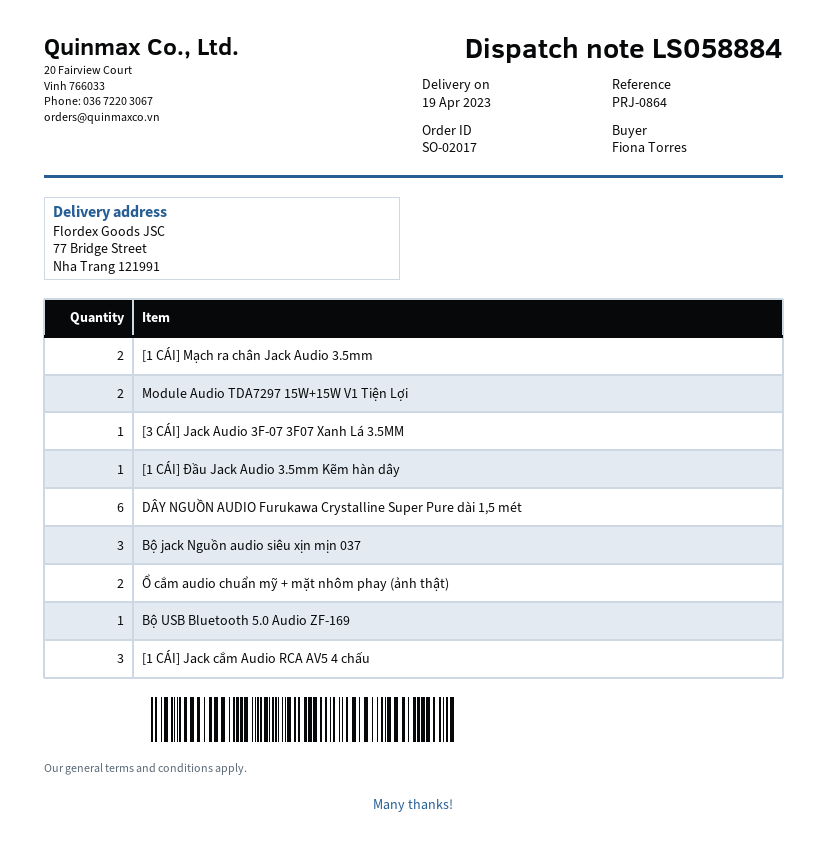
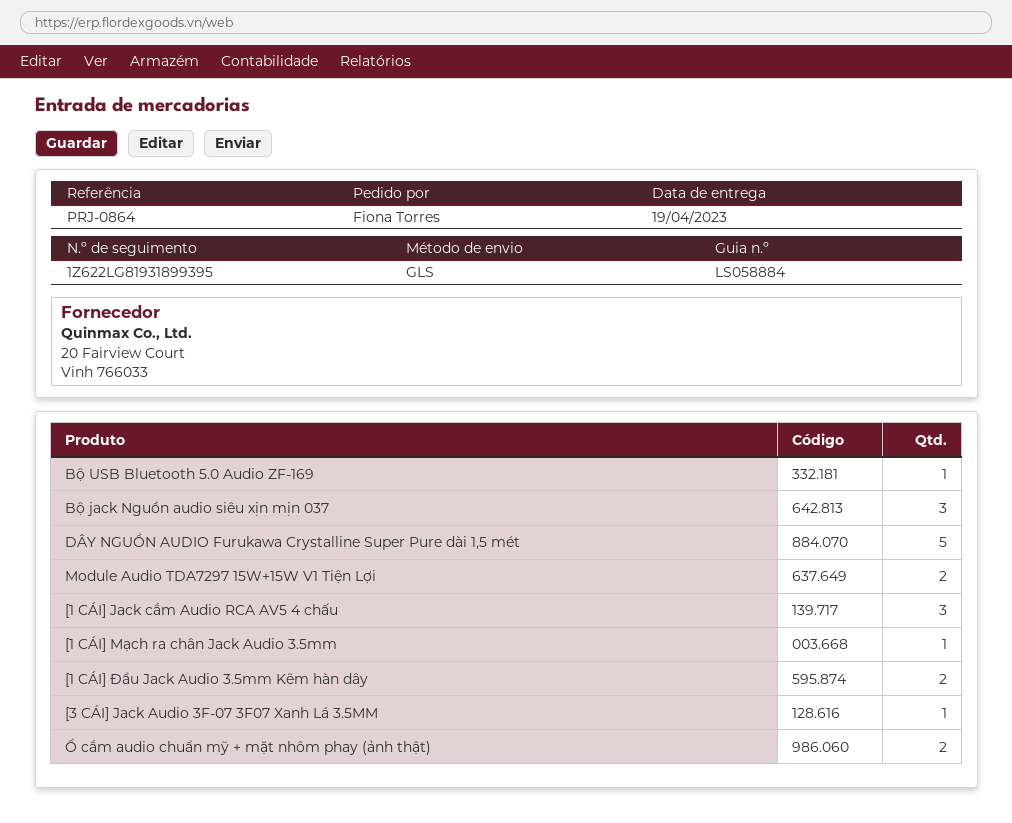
[1 CÁI] Mạch ra chân Jack Audio 3.5mm: 2 -> 1
[1 CÁI] Đầu Jack Audio 3.5mm Kẽm hàn dây: 1 -> 2
DÂY NGUỒN AUDIO Furukawa Crystalline Super Pure dài 1,5 mét: 6 -> 5

